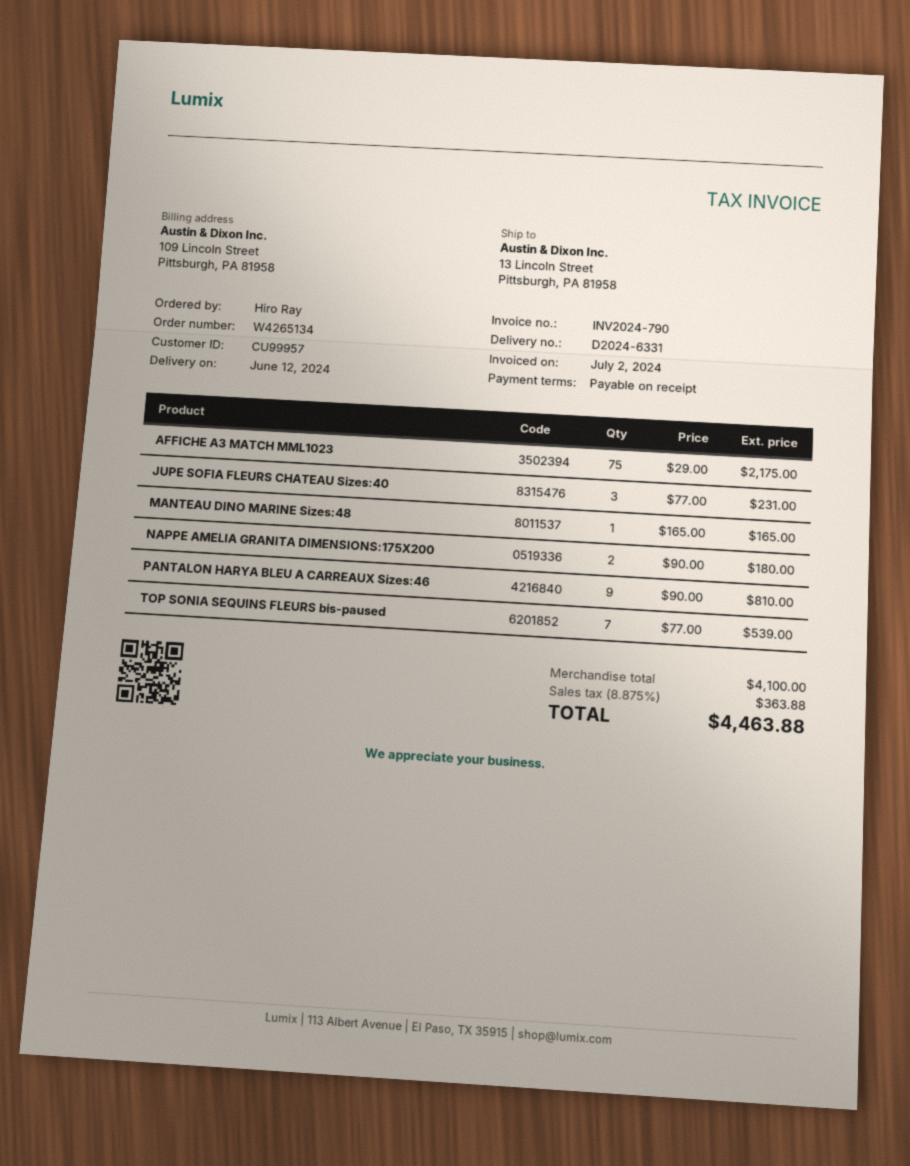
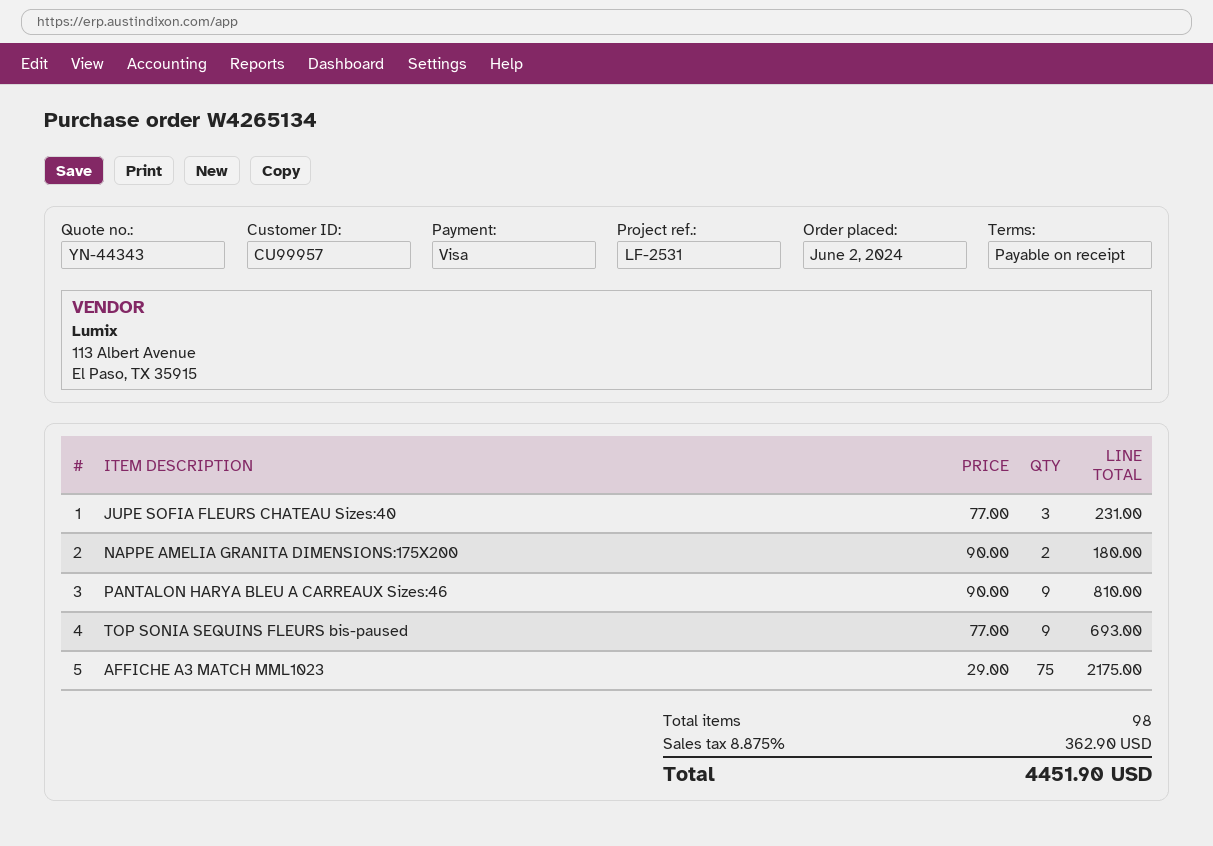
MANTEAU DINO MARINE Sizes:48: 1 x 165.00 = 165.00 -> none
TOP SONIA SEQUINS FLEURS bis-paused: 7 x 77.00 = 539.00 -> 9 x 77.00 = 693.00
tax: 8.875% = 363.88 -> 8.875% = 362.90
total: 4463.88 -> 4451.90

